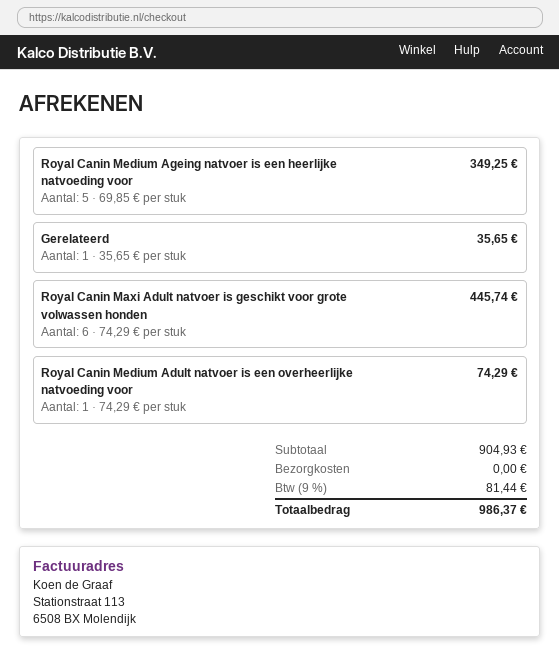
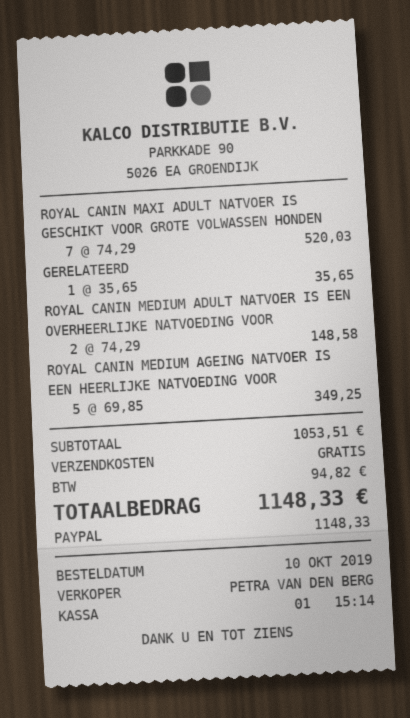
Royal Canin Maxi Adult natvoer is geschikt voor grote volwassen honden: 6 x 74.29 = 445.74 -> 7 x 74.29 = 520.03
Royal Canin Medium Adult natvoer is een overheerlijke natvoeding voor: 1 x 74.29 = 74.29 -> 2 x 74.29 = 148.58
subtotal: 904.93 -> 1053.51
tax: 81.44 -> 94.82
total: 986.37 -> 1148.33

